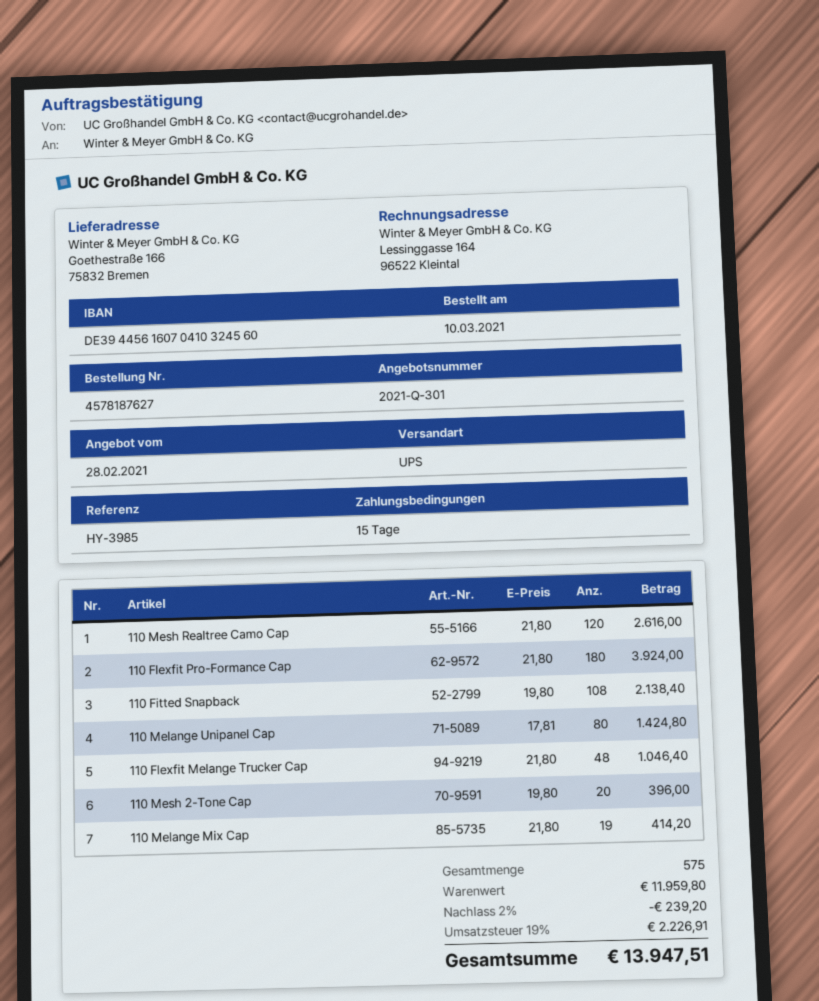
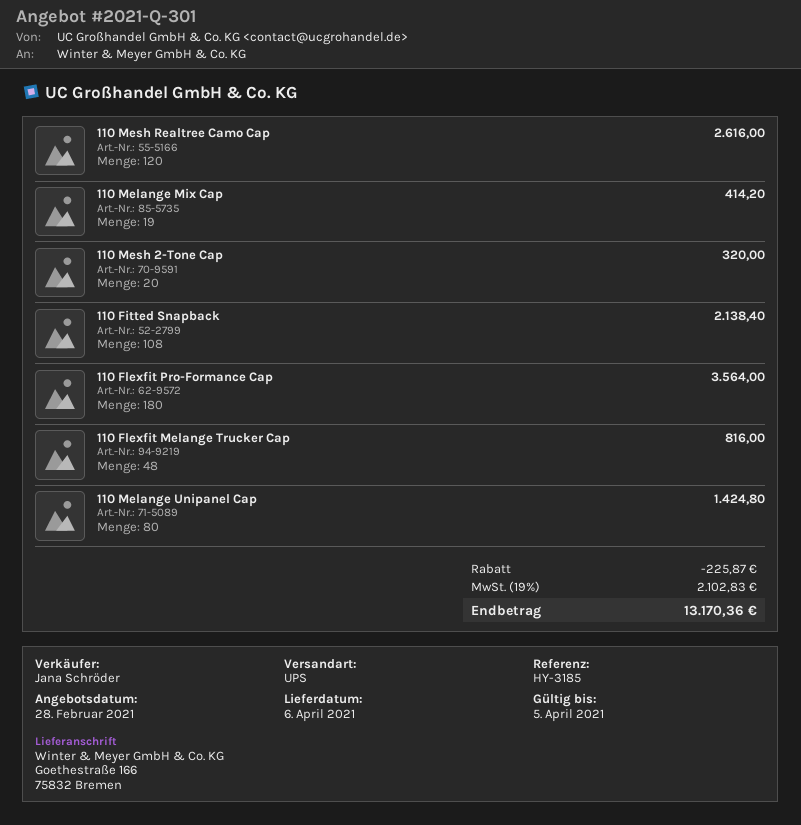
reference: HY-3985 -> HY-3185
110 Flexfit Pro-Formance Cap: 180 for 3924.00 -> 180 for 3564.00
110 Flexfit Melange Trucker Cap: 48 for 1046.40 -> 48 for 816.00
110 Mesh 2-Tone Cap: 20 for 396.00 -> 20 for 320.00
discount: 239.20 -> 225.87
tax: 19% = 2226.91 -> 19% = 2102.83
total: 13947.51 -> 13170.36

